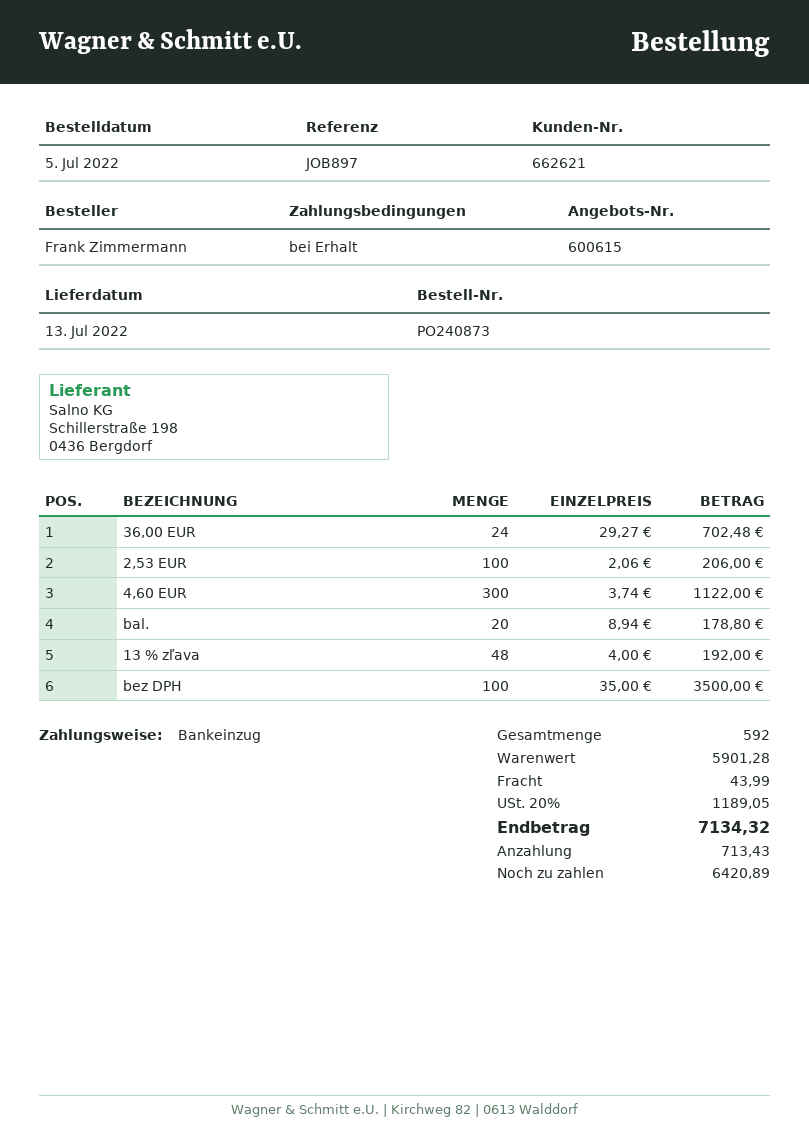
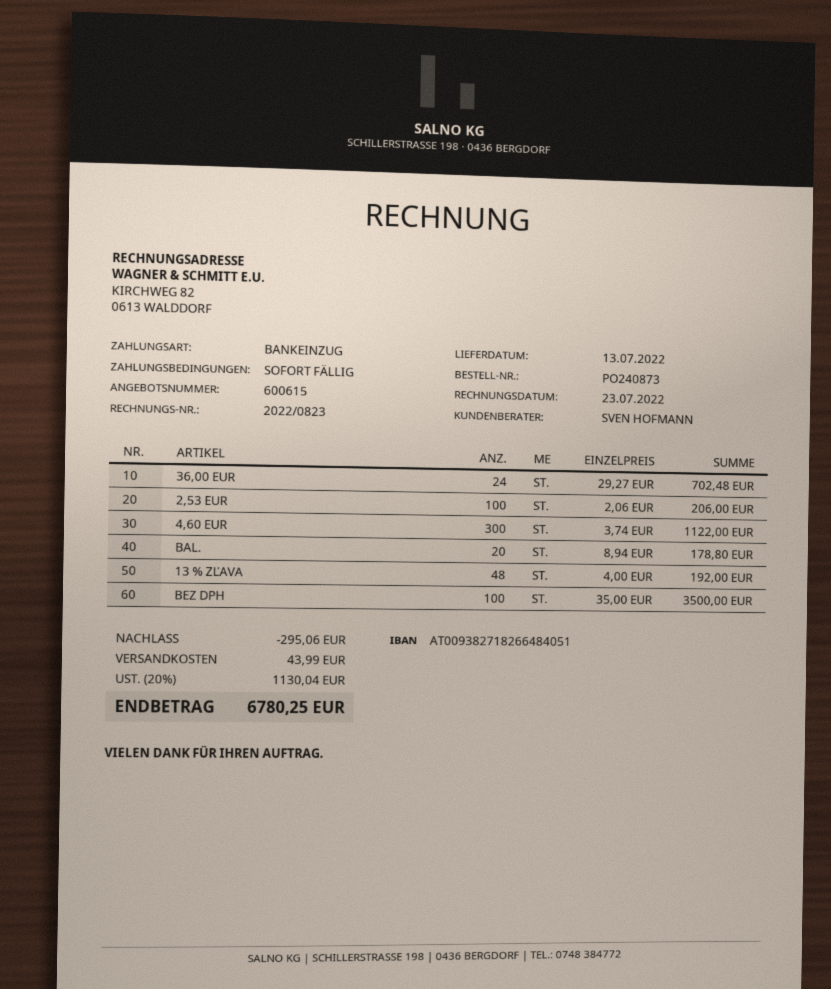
discount: none -> 295.06
tax: 20% = 1189.05 -> 20% = 1130.04
total: 7134.32 -> 6780.25

